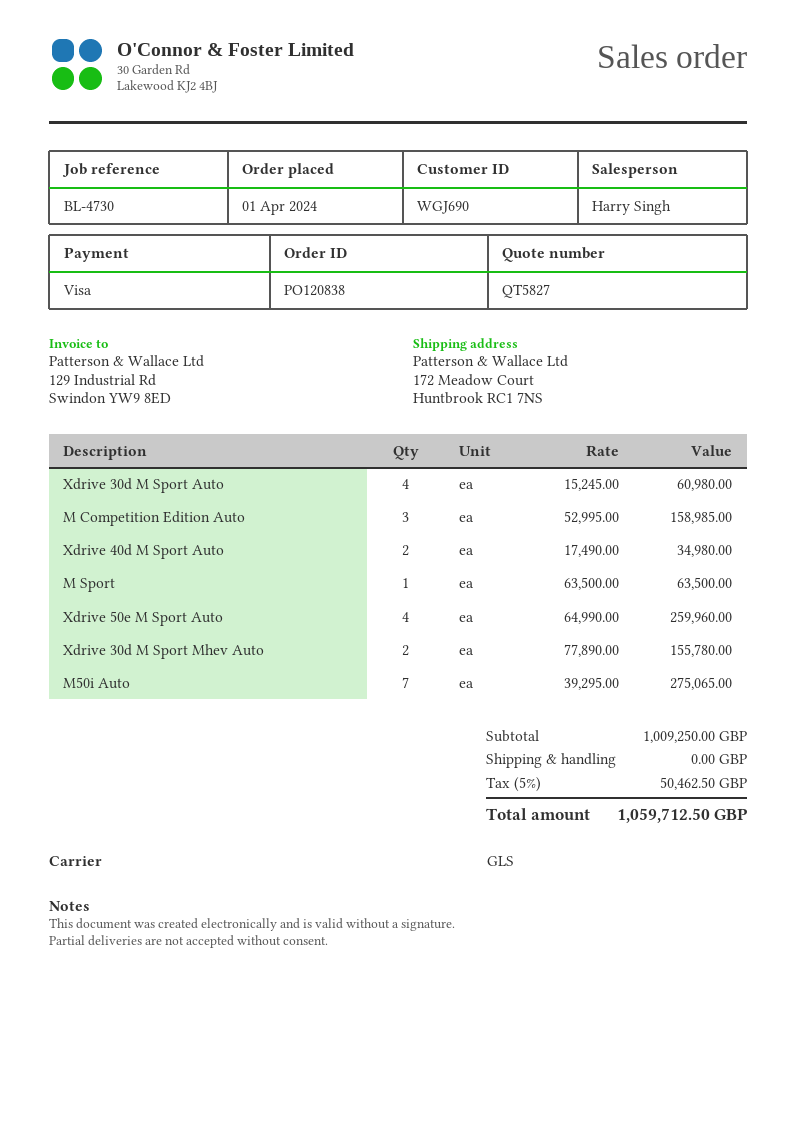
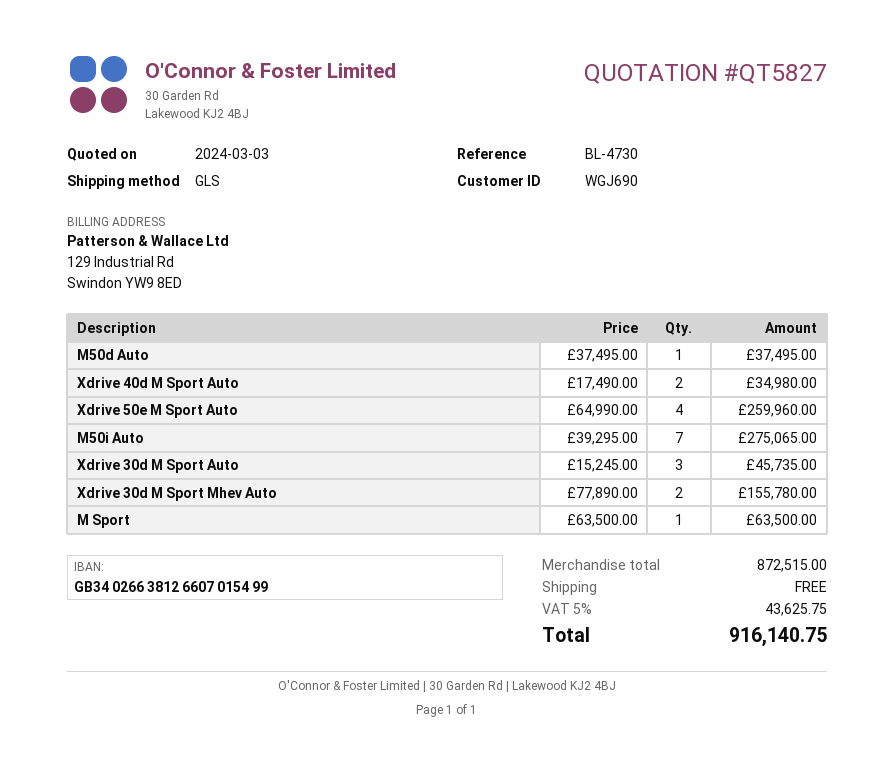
Xdrive 30d M Sport Auto: 4 x 15245.00 = 60980.00 -> 3 x 15245.00 = 45735.00
M Competition Edition Auto: 3 x 52995.00 = 158985.00 -> none
M50d Auto: none -> 1 x 37495.00 = 37495.00
subtotal: 1009250.00 -> 872515.00
tax: 5% = 50462.50 -> 5% = 43625.75
total: 1059712.50 -> 916140.75

